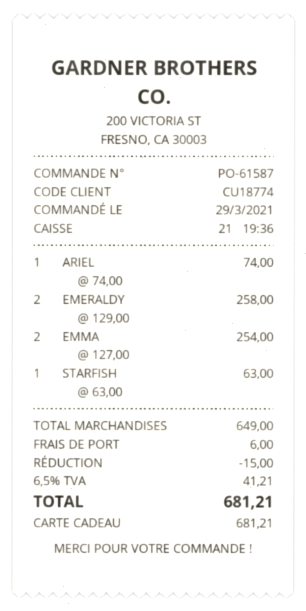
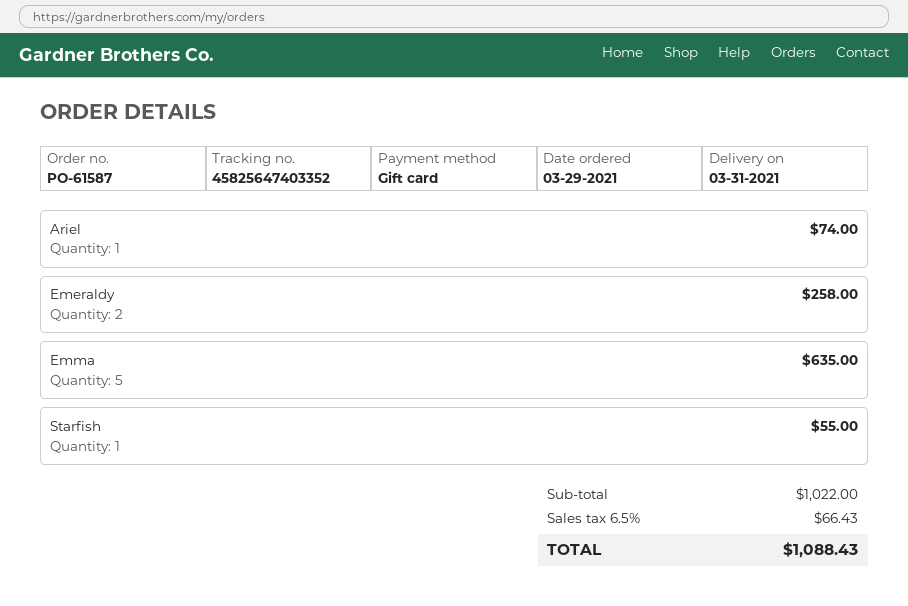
EMMA: 2 for 254.00 -> 5 for 635.00
STARFISH: 1 for 63.00 -> 1 for 55.00
subtotal: 649.00 -> 1022.00
discount: 15.00 -> none
shipping: 6.00 -> none
tax: 6.5% = 41.21 -> 6.5% = 66.43
total: 681.21 -> 1088.43

